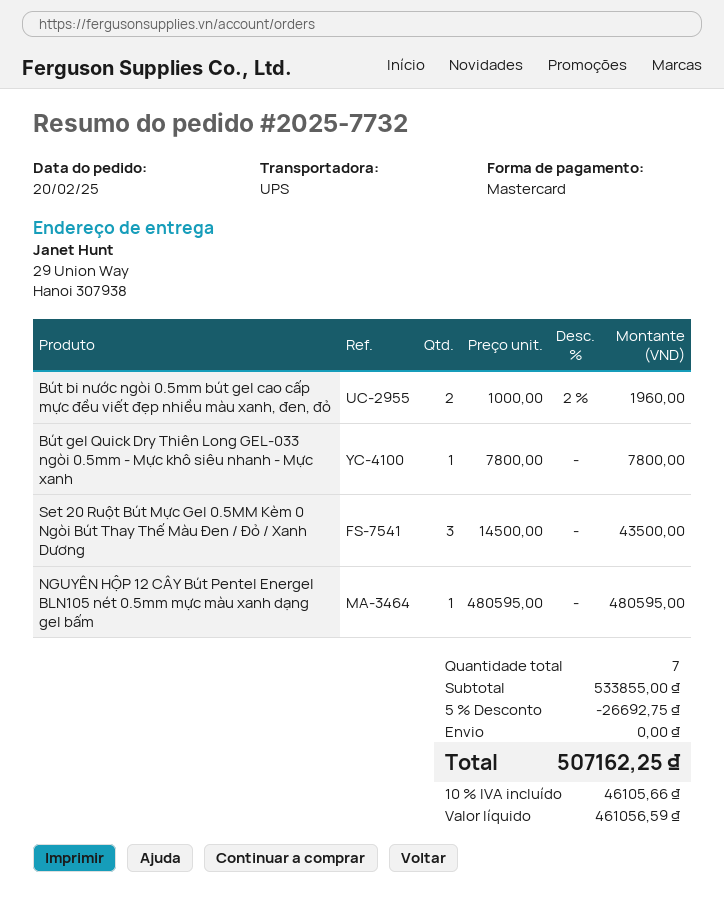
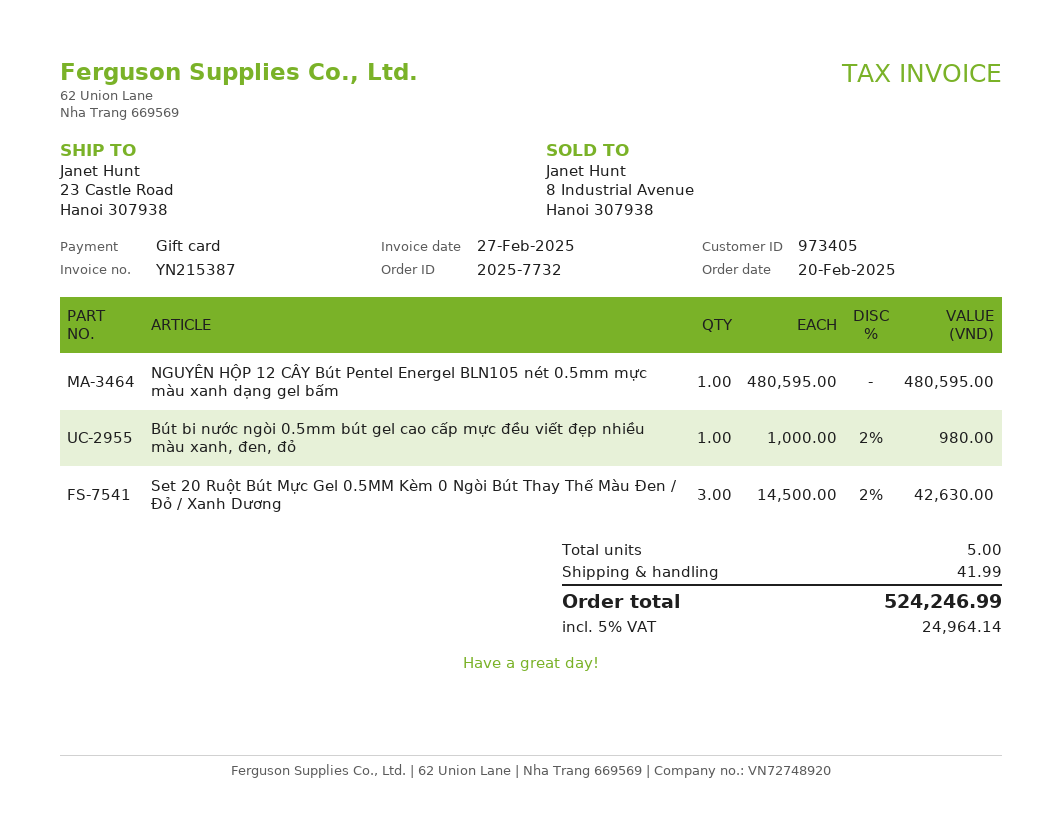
payment method: Mastercard -> gift card
ship to: 29 Union Way, Hanoi 307938 -> 23 Castle Road, Hanoi 307938
Bút bi nước ngòi 0.5mm bút gel cao cấp mực đều viết đẹp nhiều màu xanh, đen, đỏ: 2 x 1000.00 - 2% = 1960.00 -> 1 x 1000.00 - 2% = 980.00
Bút gel Quick Dry Thiên Long GEL-033 ngòi 0.5mm - Mực khô siêu nhanh - Mực xanh: 1 x 7800.00 = 7800.00 -> none
Set 20 Ruột Bút Mực Gel 0.5MM Kèm 0 Ngòi Bút Thay Thế Màu Đen / Đỏ / Xanh Dương: 3 x 14500.00 = 43500.00 -> 3 x 14500.00 - 2% = 42630.00
total quantity: 7 -> 5
discount: 5% = 26692.75 -> none
shipping: 0.00 -> 41.99
tax: 10% = 46105.66 -> 5% = 24964.14
total: 507162.25 -> 524246.99

